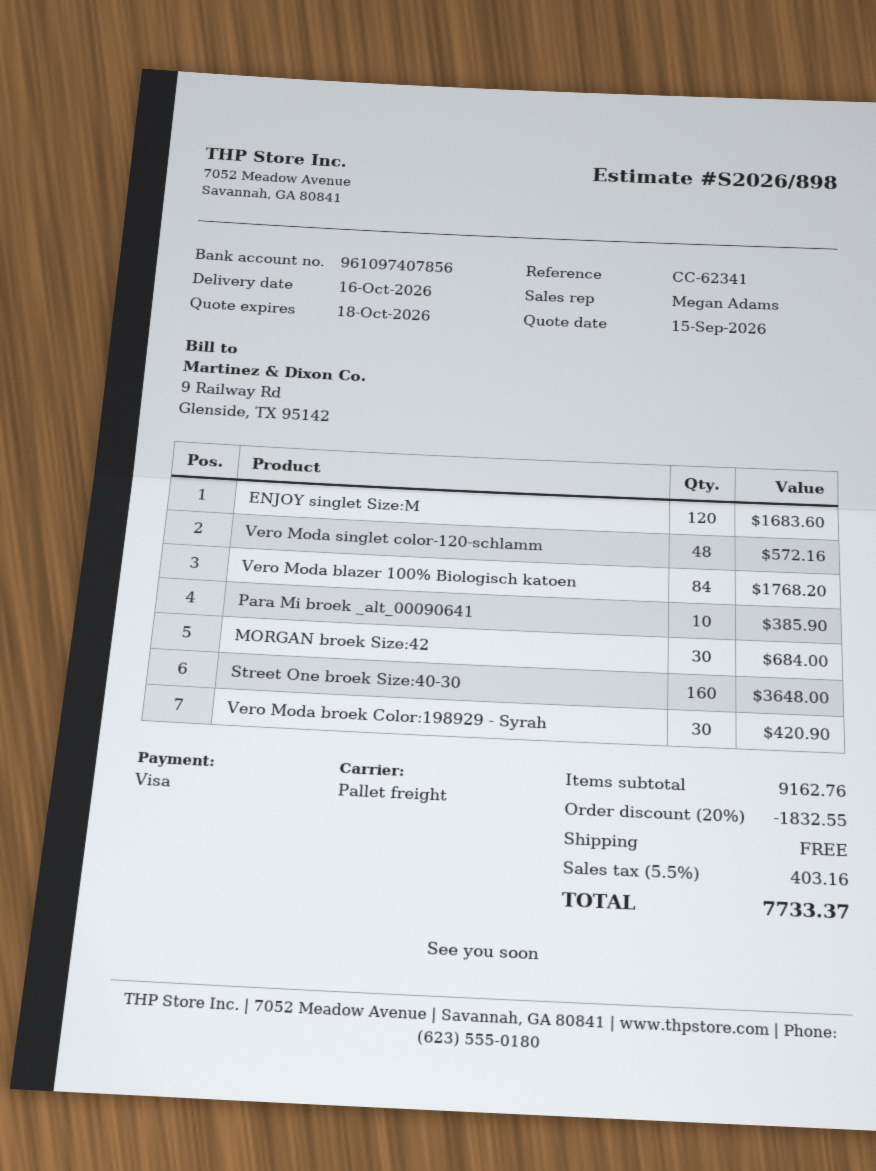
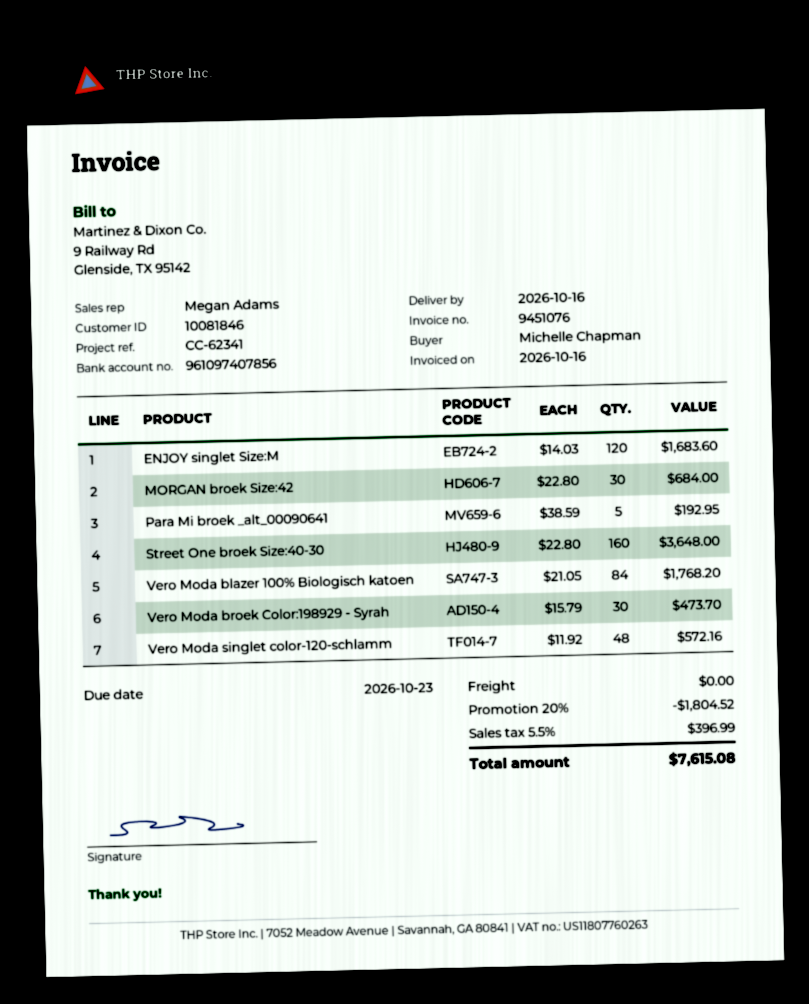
Para Mi broek _alt_00090641: 10 for 385.90 -> 5 for 192.95
Vero Moda broek Color:198929 - Syrah: 30 for 420.90 -> 30 for 473.70
discount: 20% = 1832.55 -> 20% = 1804.52
tax: 5.5% = 403.16 -> 5.5% = 396.99
total: 7733.37 -> 7615.08

